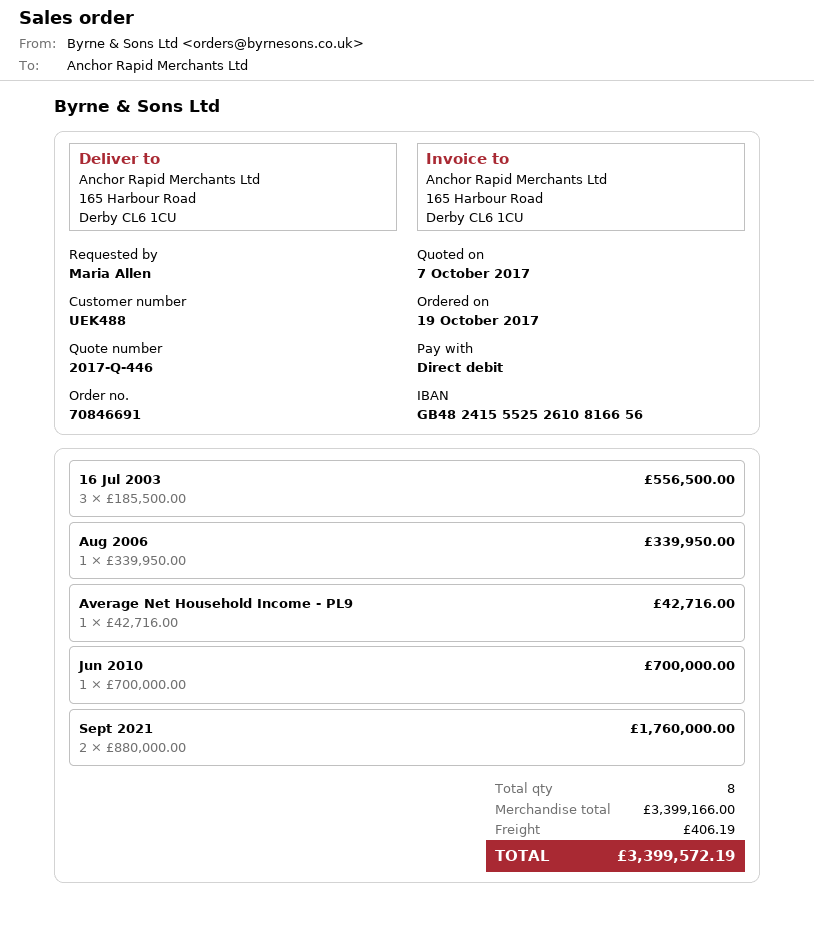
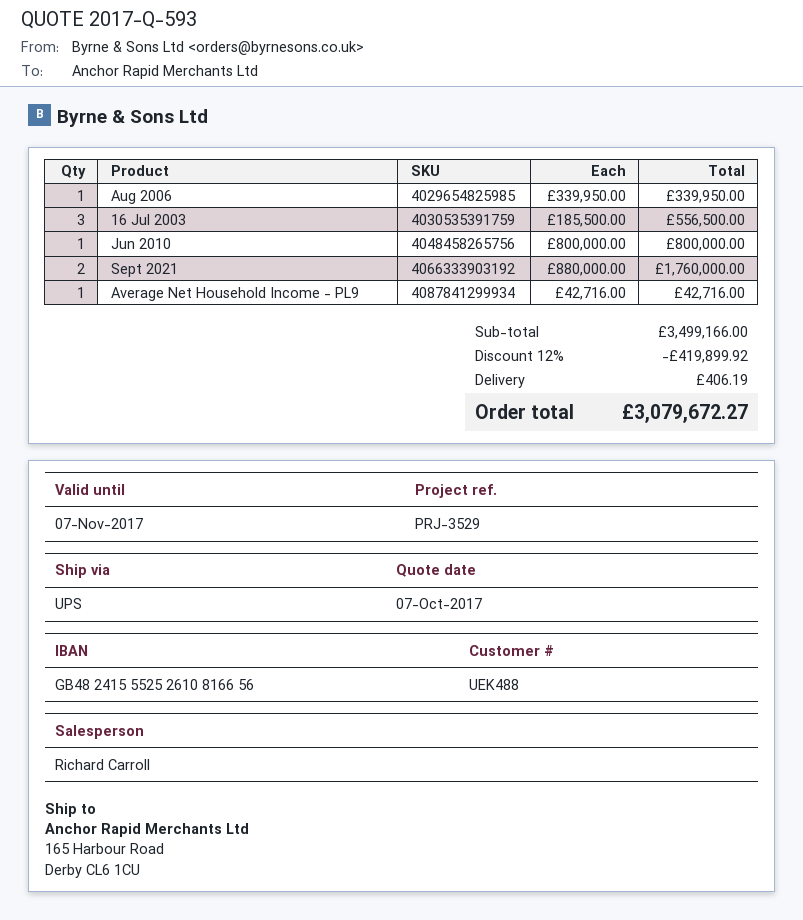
quote number: 2017-Q-446 -> 2017-Q-593
Jun 2010: 1 x 700000.00 = 700000.00 -> 1 x 800000.00 = 800000.00
subtotal: 3399166.00 -> 3499166.00
discount: none -> 12% = 419899.92
total: 3399572.19 -> 3079672.27

